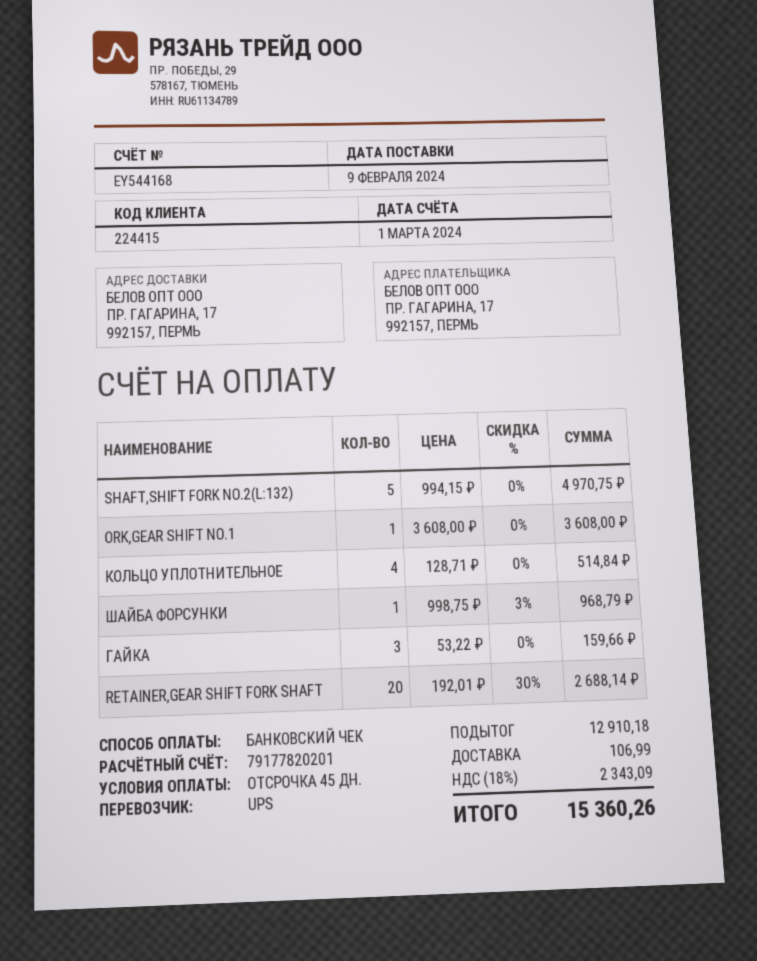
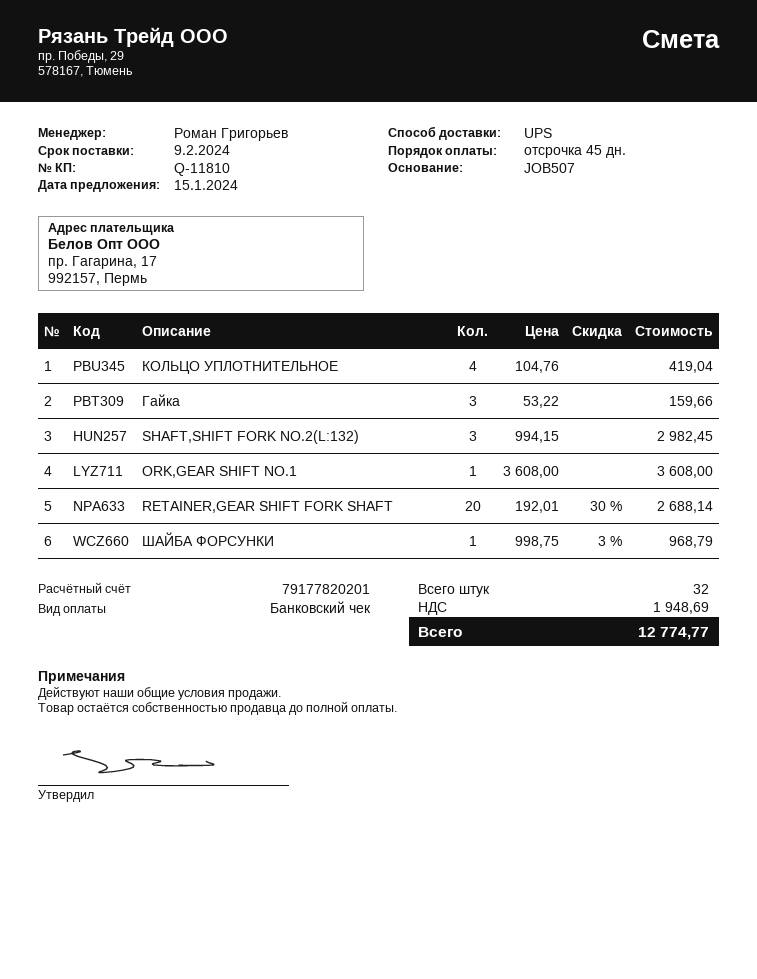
SHAFT,SHIFT FORK NO.2(L:132): 5 x 994.15 = 4970.75 -> 3 x 994.15 = 2982.45
КОЛЬЦО УПЛОТНИТЕЛЬНОЕ: 4 x 128.71 = 514.84 -> 4 x 104.76 = 419.04
shipping: 106.99 -> none
tax: 2343.09 -> 1948.69
total: 15360.26 -> 12774.77

